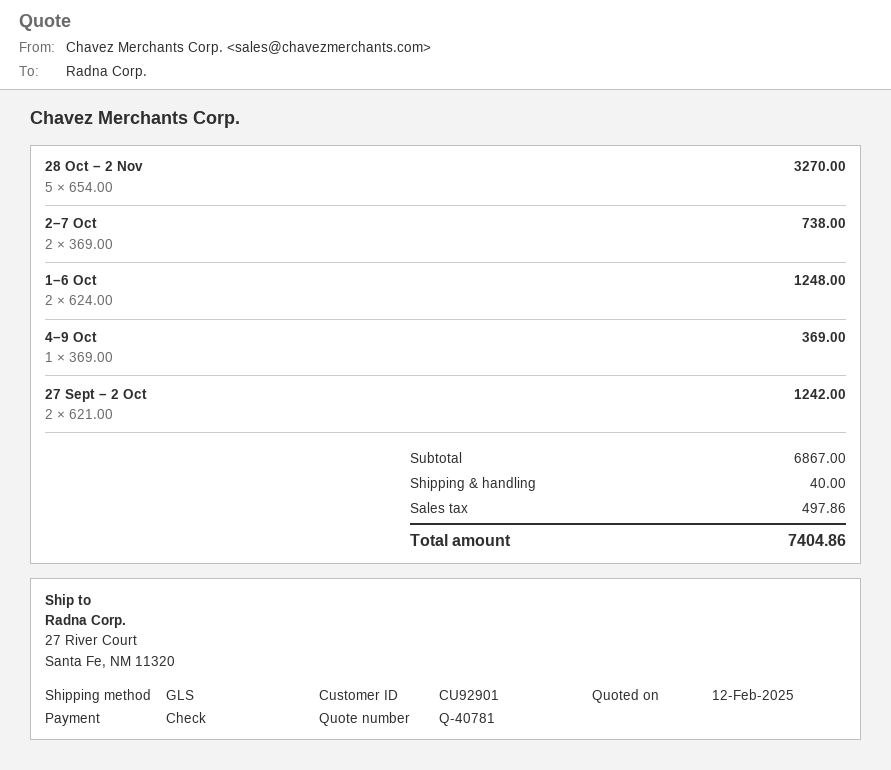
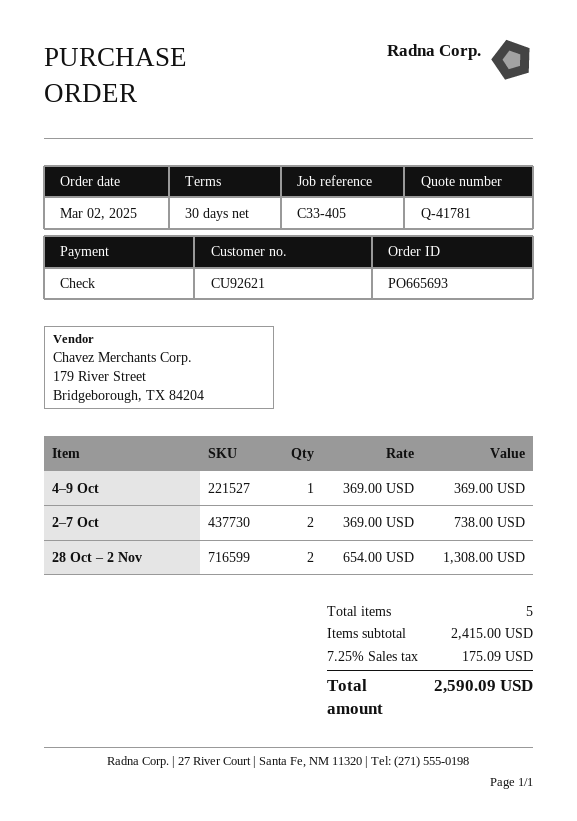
quote number: Q-40781 -> Q-41781
customer number: CU92901 -> CU92621
28 Oct – 2 Nov: 5 x 654.00 = 3270.00 -> 2 x 654.00 = 1308.00
1–6 Oct: 2 x 624.00 = 1248.00 -> none
27 Sept – 2 Oct: 2 x 621.00 = 1242.00 -> none
subtotal: 6867.00 -> 2415.00
shipping: 40.00 -> none
tax: 497.86 -> 175.09
total: 7404.86 -> 2590.09

